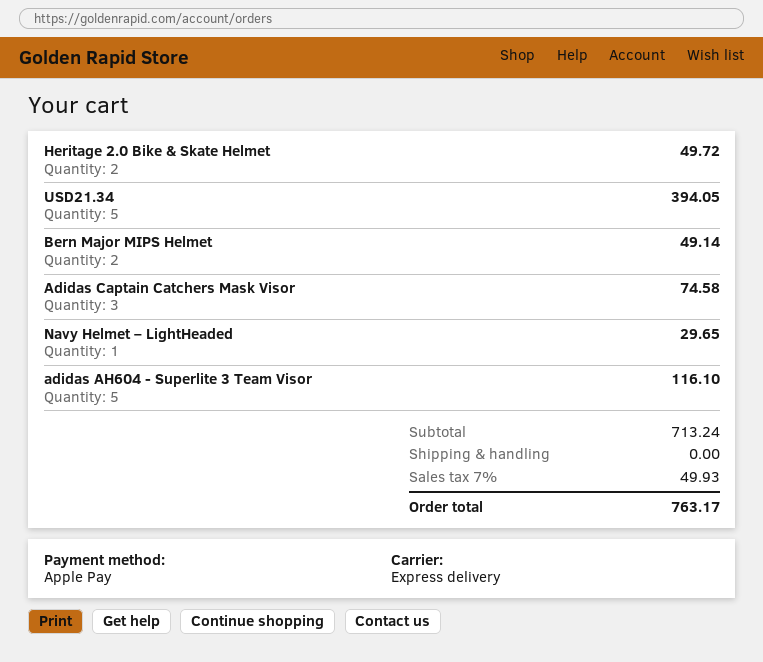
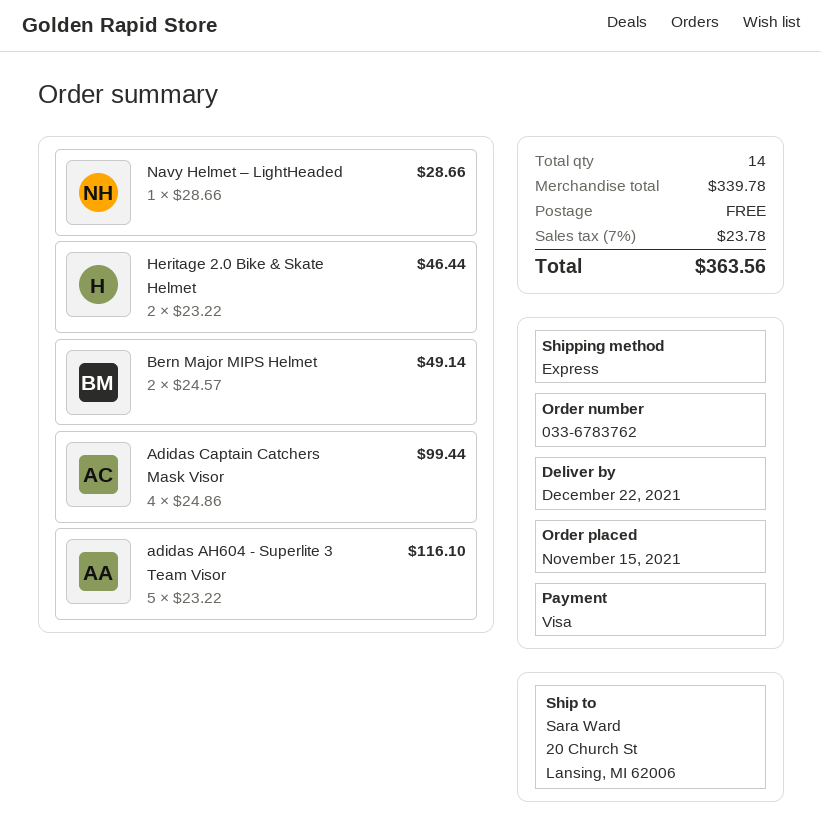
payment method: Apple Pay -> Visa
Heritage 2.0 Bike & Skate Helmet: 2 for 49.72 -> 2 for 46.44
USD21.34: 5 for 394.05 -> none
Adidas Captain Catchers Mask Visor: 3 for 74.58 -> 4 for 99.44
Navy Helmet – LightHeaded: 1 for 29.65 -> 1 for 28.66
subtotal: 713.24 -> 339.78
tax: 7% = 49.93 -> 7% = 23.78
total: 763.17 -> 363.56

